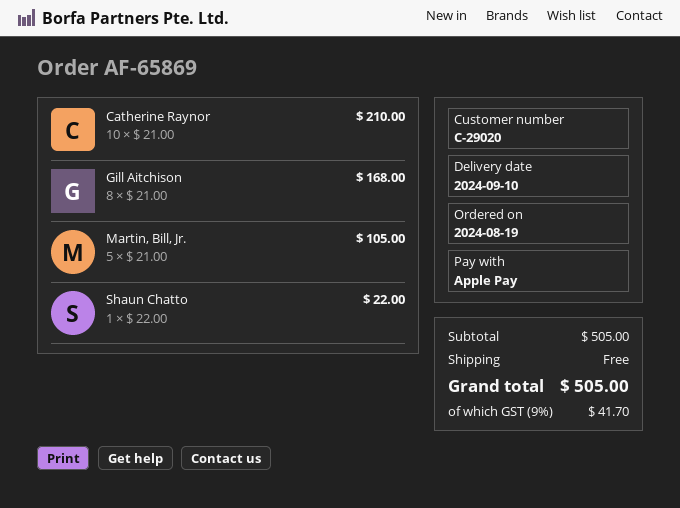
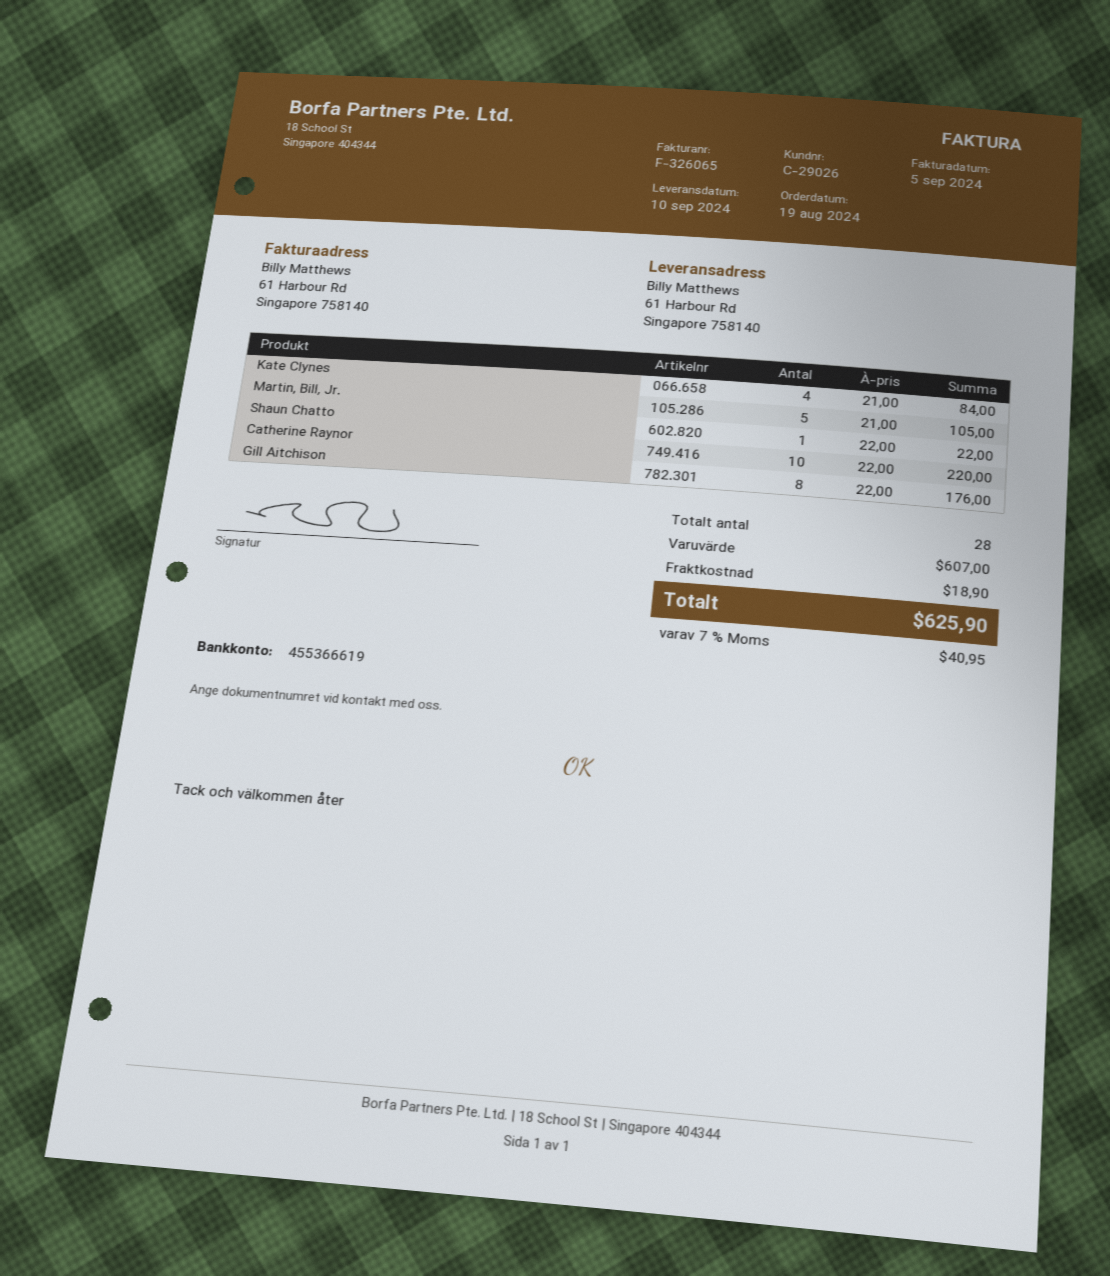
customer number: C-29020 -> C-29026
Catherine Raynor: 10 x 21.00 = 210.00 -> 10 x 22.00 = 220.00
Gill Aitchison: 8 x 21.00 = 168.00 -> 8 x 22.00 = 176.00
Kate Clynes: none -> 4 x 21.00 = 84.00
subtotal: 505.00 -> 607.00
shipping: 0.00 -> 18.90
tax: 9% = 41.70 -> 7% = 40.95
total: 505.00 -> 625.90

